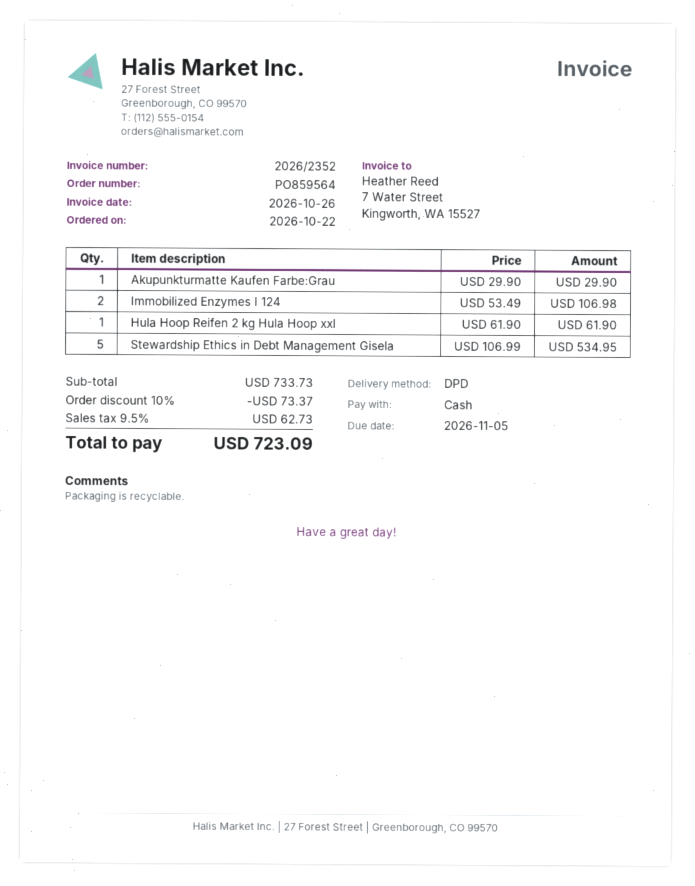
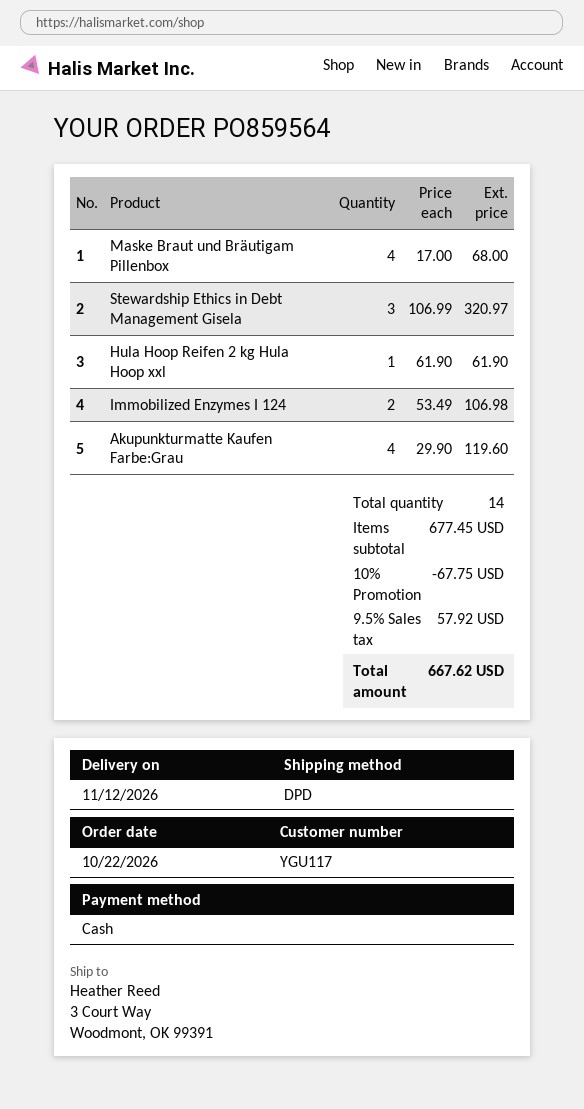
Akupunkturmatte Kaufen Farbe:Grau: 1 x 29.90 = 29.90 -> 4 x 29.90 = 119.60
Stewardship Ethics in Debt Management Gisela: 5 x 106.99 = 534.95 -> 3 x 106.99 = 320.97
Maske Braut und Bräutigam Pillenbox: none -> 4 x 17.00 = 68.00
subtotal: 733.73 -> 677.45
discount: 10% = 73.37 -> 10% = 67.75
tax: 9.5% = 62.73 -> 9.5% = 57.92
total: 723.09 -> 667.62

